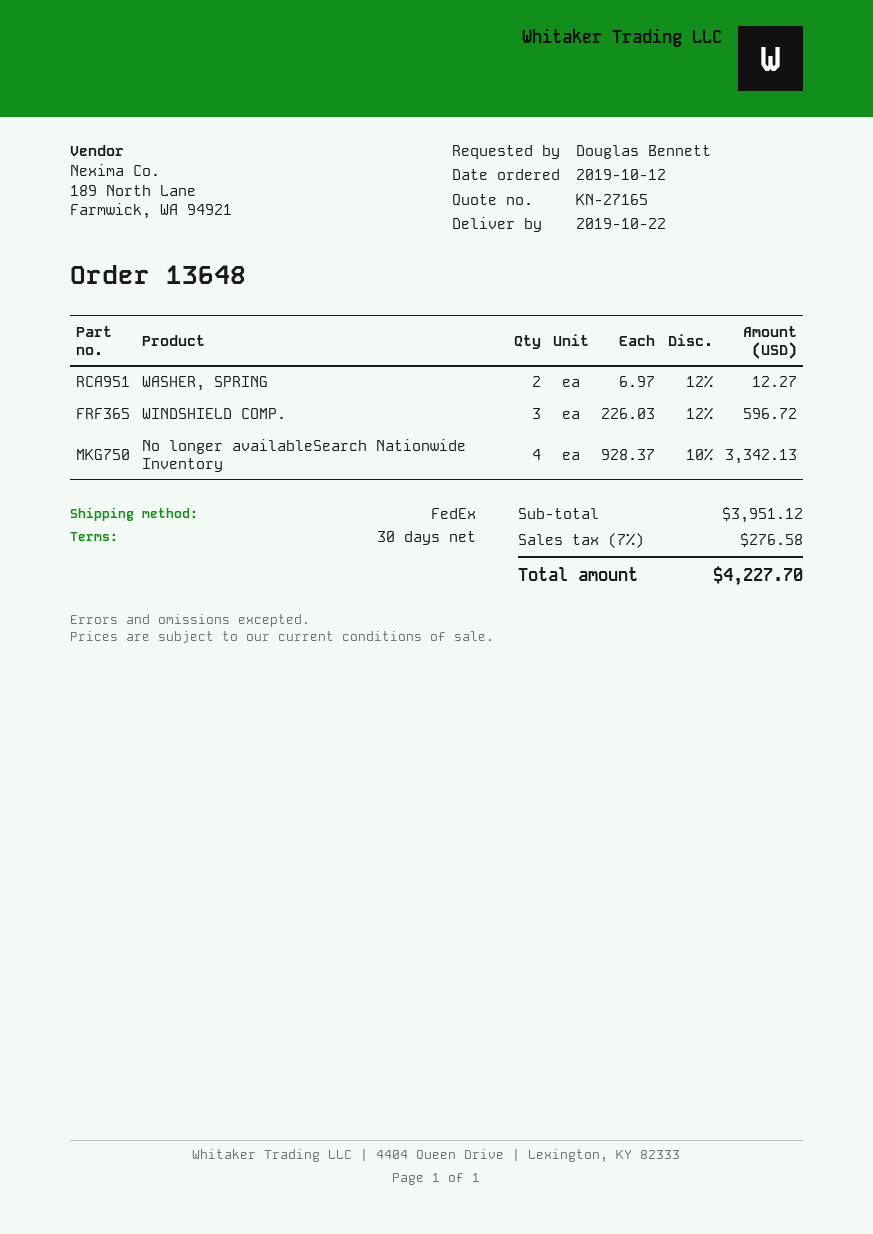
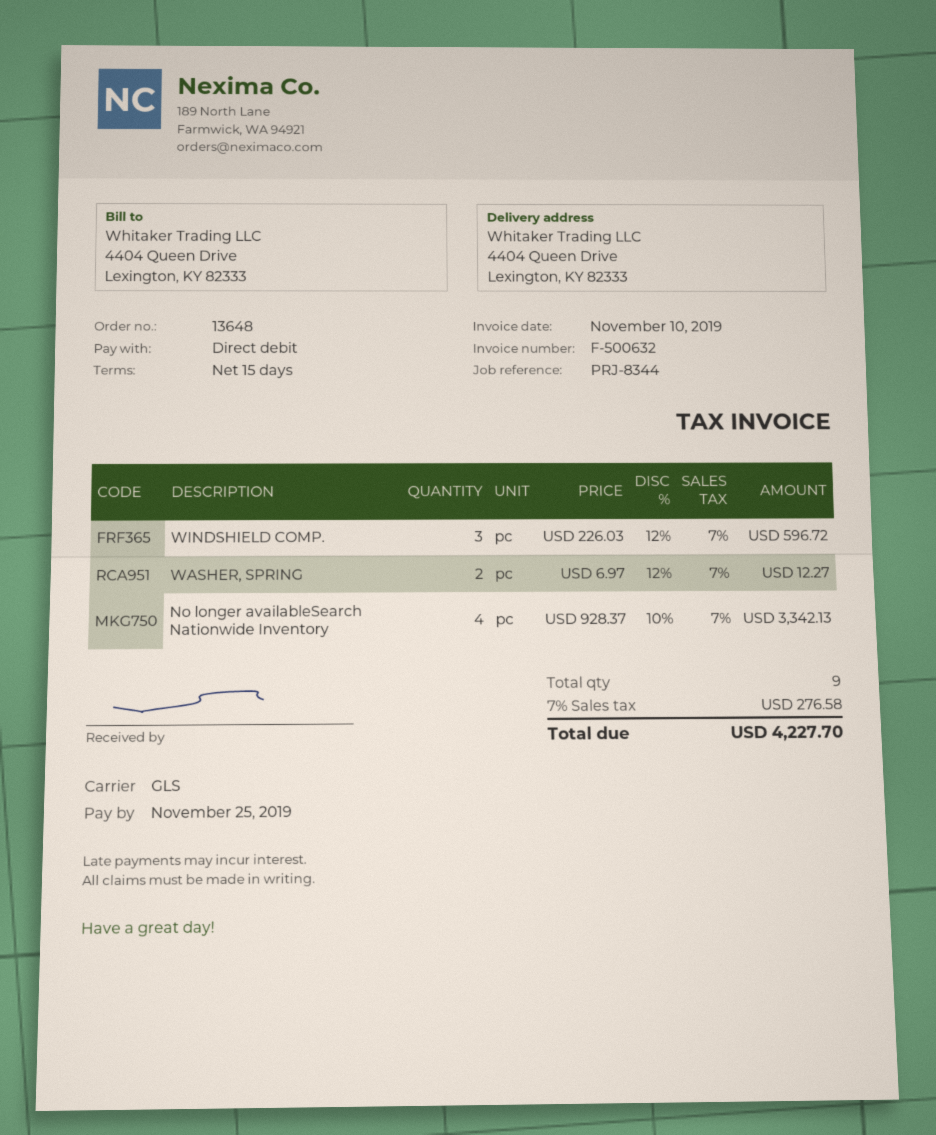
payment terms: 30 days -> 15 days
shipping method: FedEx -> GLS

